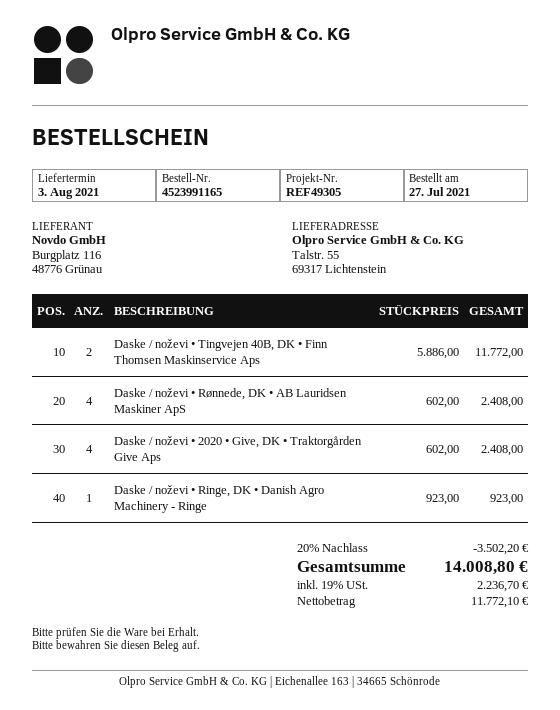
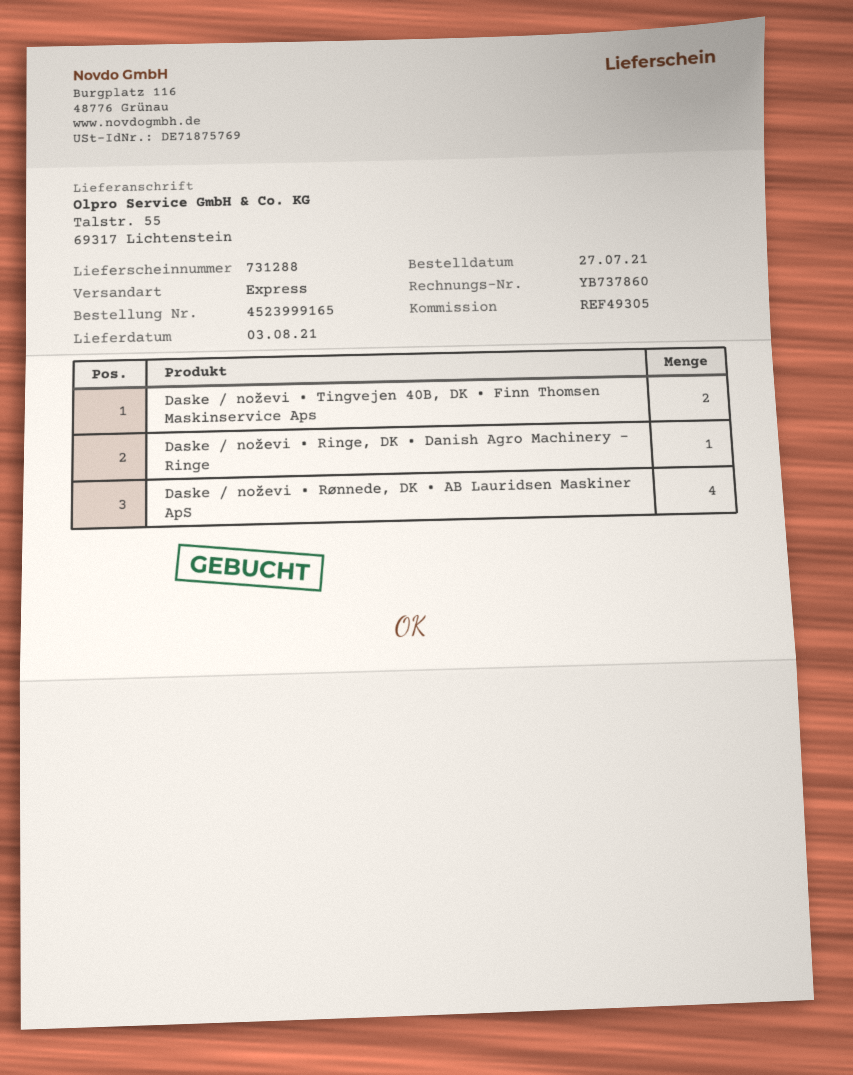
order number: 4523991165 -> 4523999165
Daske / noževi • 2020 • Give, DK • Traktorgården Give Aps: 4 -> none

